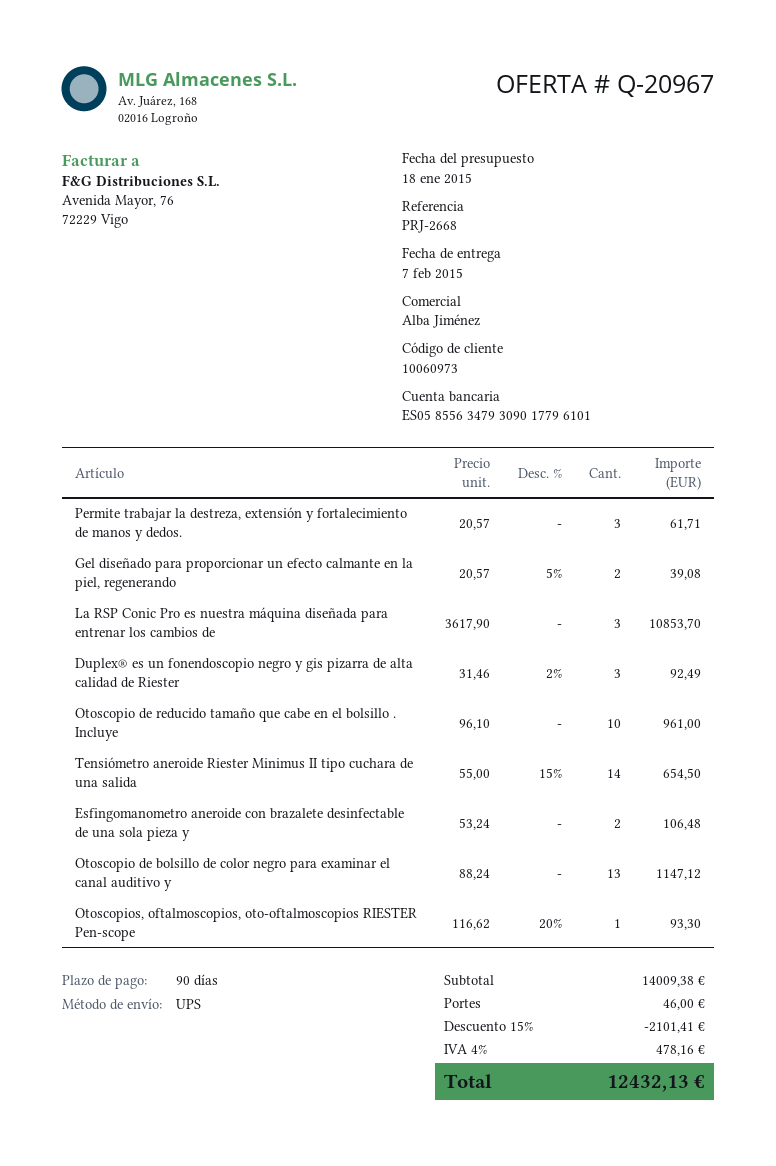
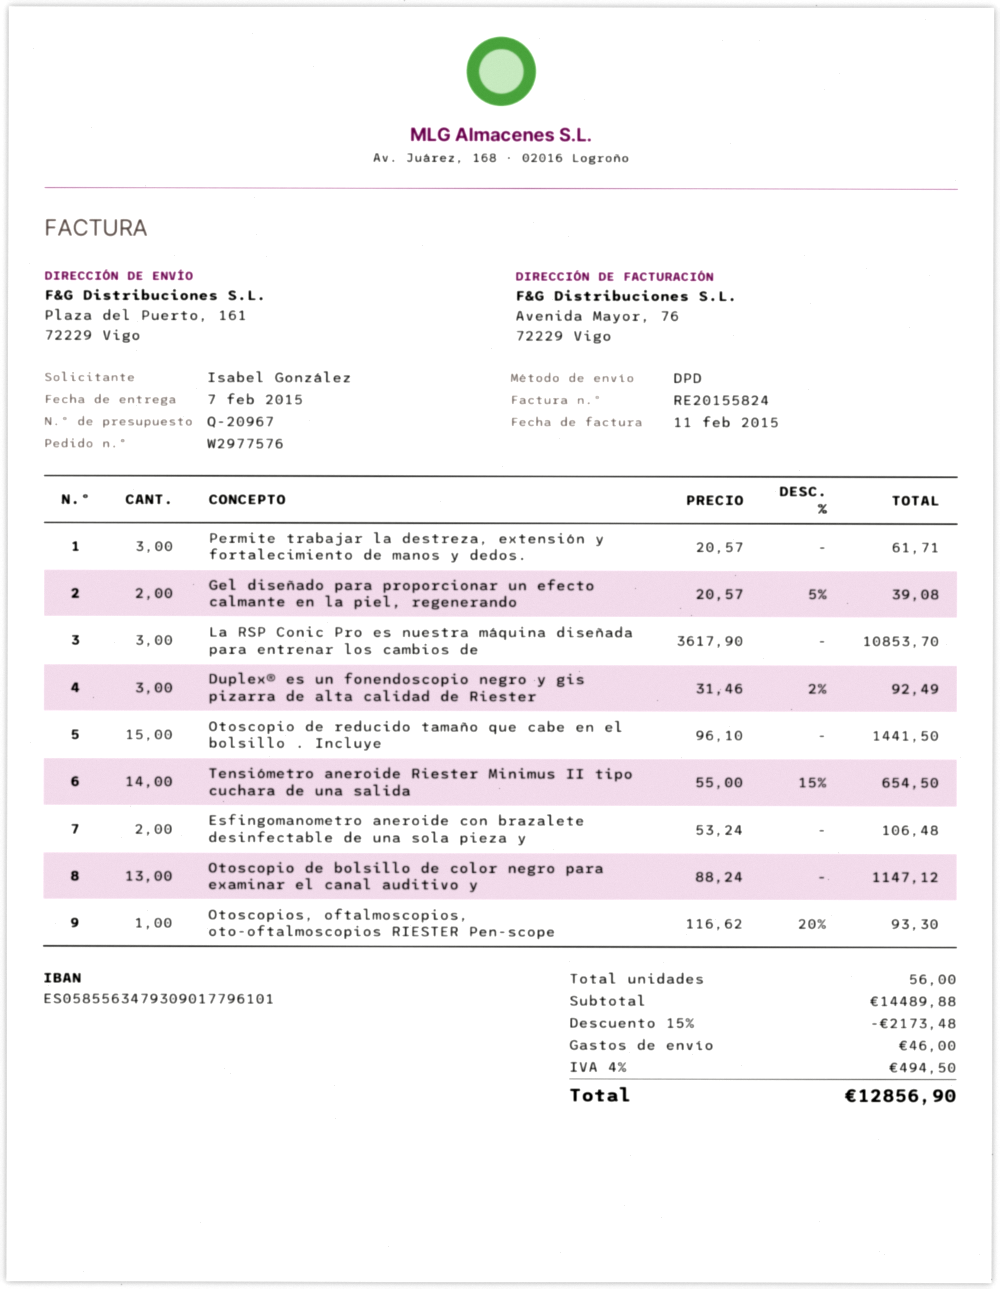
shipping method: UPS -> DPD
Otoscopio de reducido tamaño que cabe en el bolsillo . Incluye: 10 x 96.10 = 961.00 -> 15 x 96.10 = 1441.50
subtotal: 14009.38 -> 14489.88
discount: 15% = 2101.41 -> 15% = 2173.48
tax: 4% = 478.16 -> 4% = 494.50
total: 12432.13 -> 12856.90

